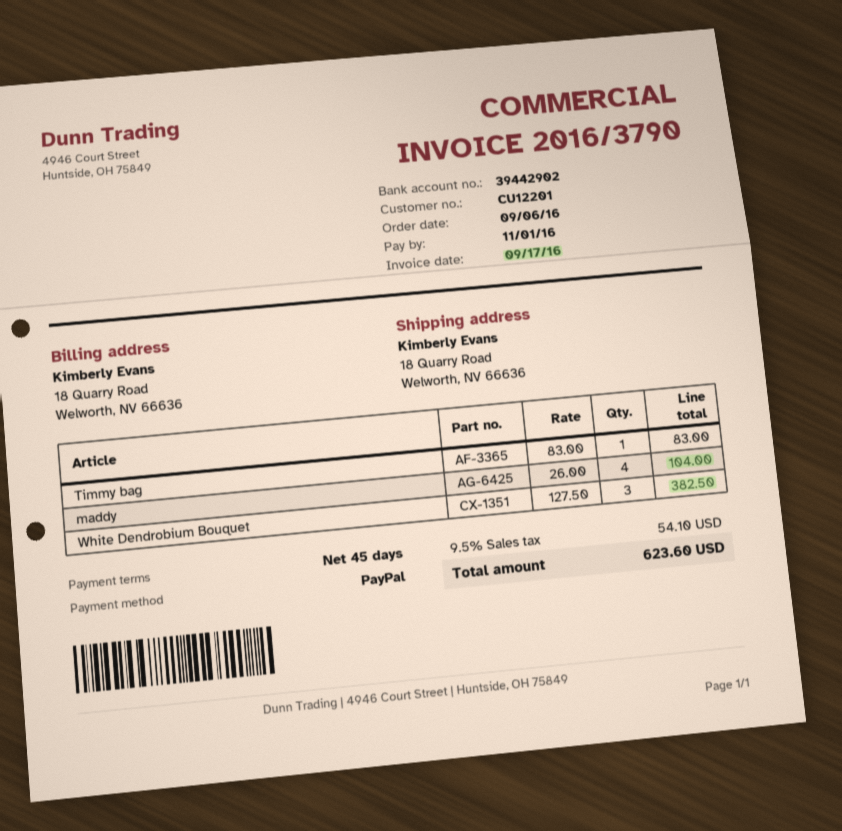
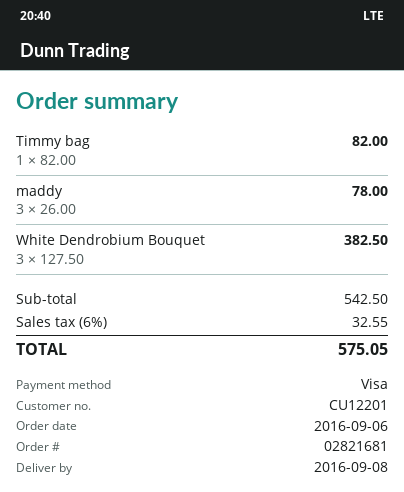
payment method: PayPal -> Visa
Timmy bag: 1 x 83.00 = 83.00 -> 1 x 82.00 = 82.00
maddy: 4 x 26.00 = 104.00 -> 3 x 26.00 = 78.00
tax: 9.5% = 54.10 -> 6% = 32.55
total: 623.60 -> 575.05

